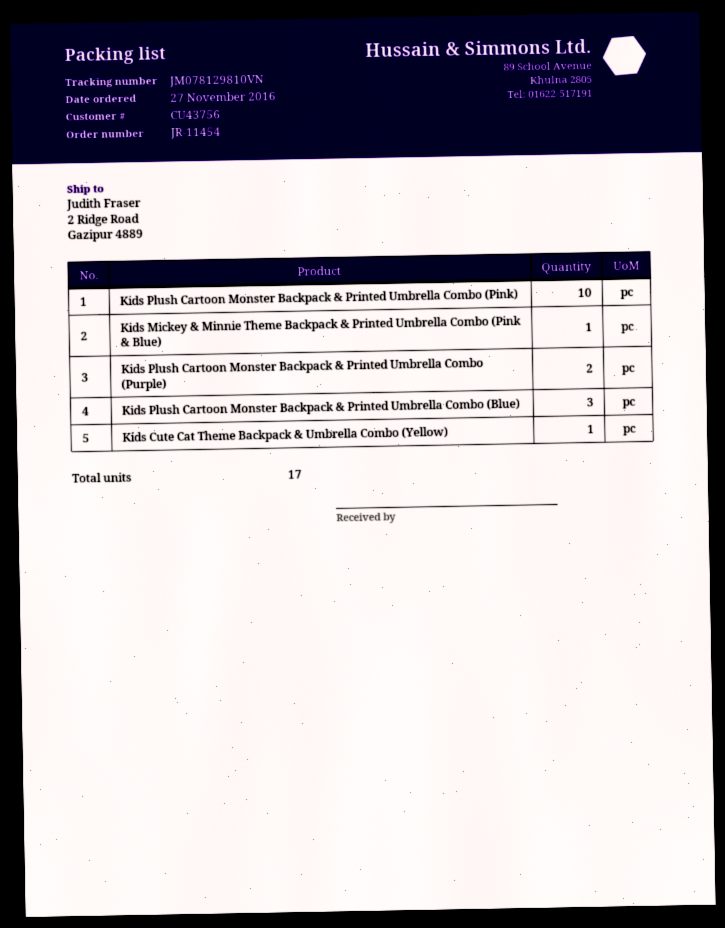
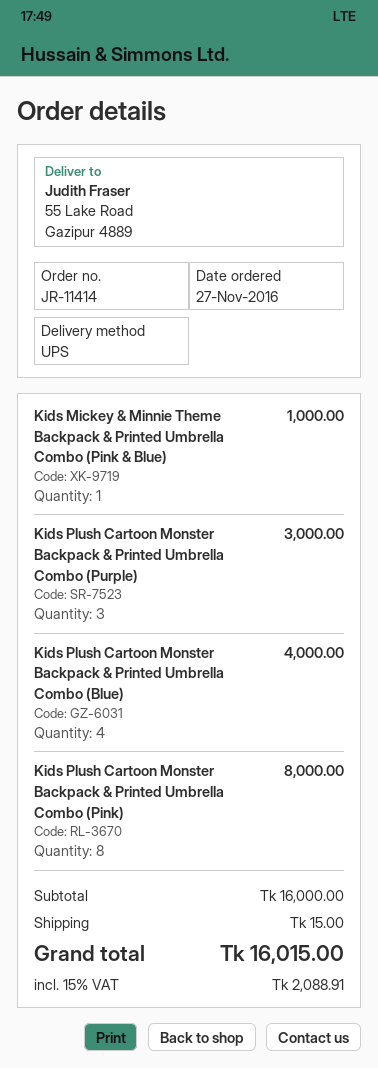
order number: JR-11454 -> JR-11414
ship to: 2 Ridge Road, Gazipur 4889 -> 55 Lake Road, Gazipur 4889
Kids Plush Cartoon Monster Backpack & Printed Umbrella Combo (Pink): 10 -> 8
Kids Plush Cartoon Monster Backpack & Printed Umbrella Combo (Purple): 2 -> 3
Kids Plush Cartoon Monster Backpack & Printed Umbrella Combo (Blue): 3 -> 4
Kids Cute Cat Theme Backpack & Umbrella Combo (Yellow): 1 -> none

